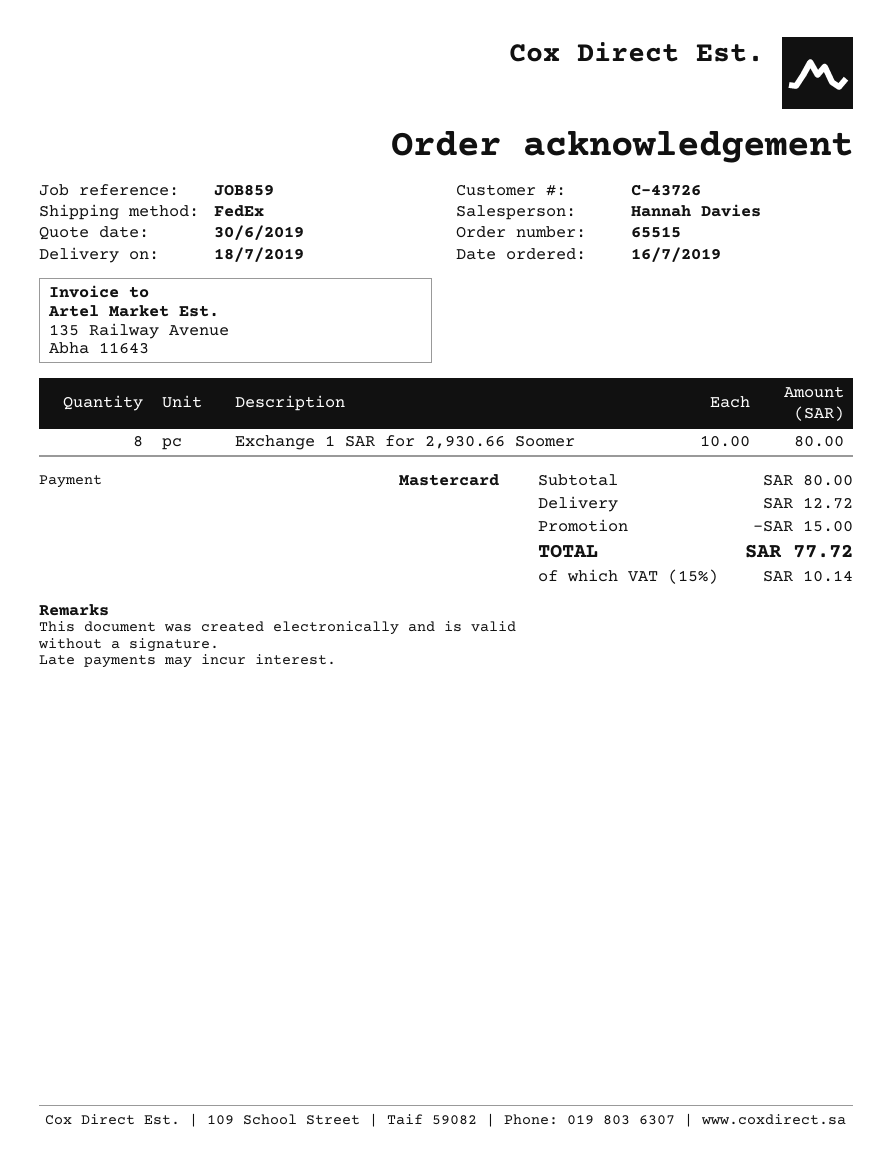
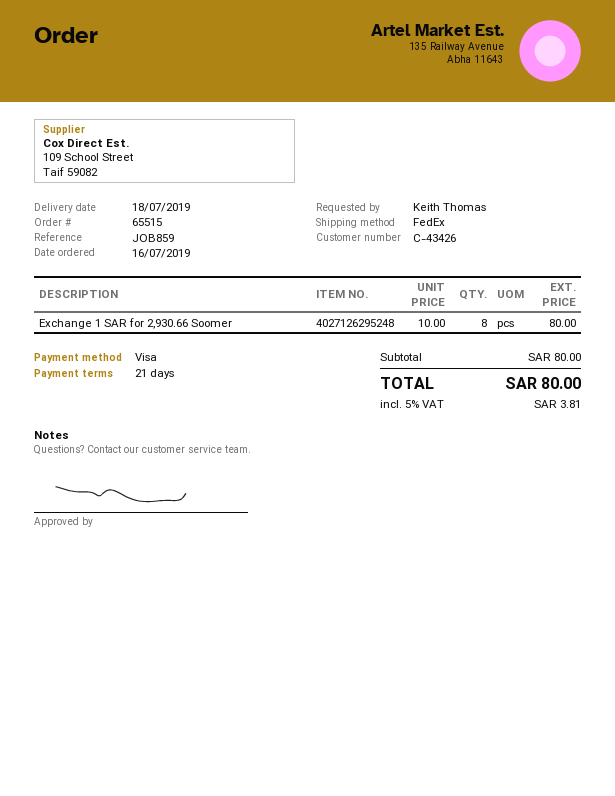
customer number: C-43726 -> C-43426
payment method: Mastercard -> Visa
discount: 15.00 -> none
shipping: 12.72 -> none
tax: 15% = 10.14 -> 5% = 3.81
total: 77.72 -> 80.00

